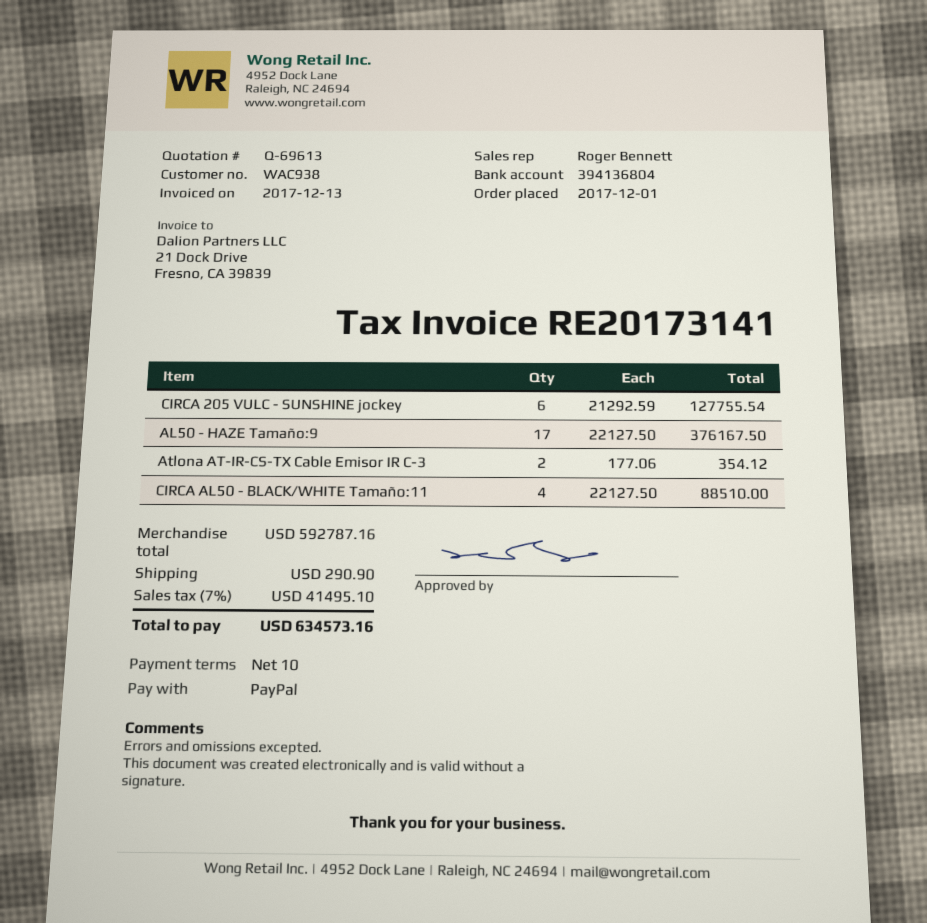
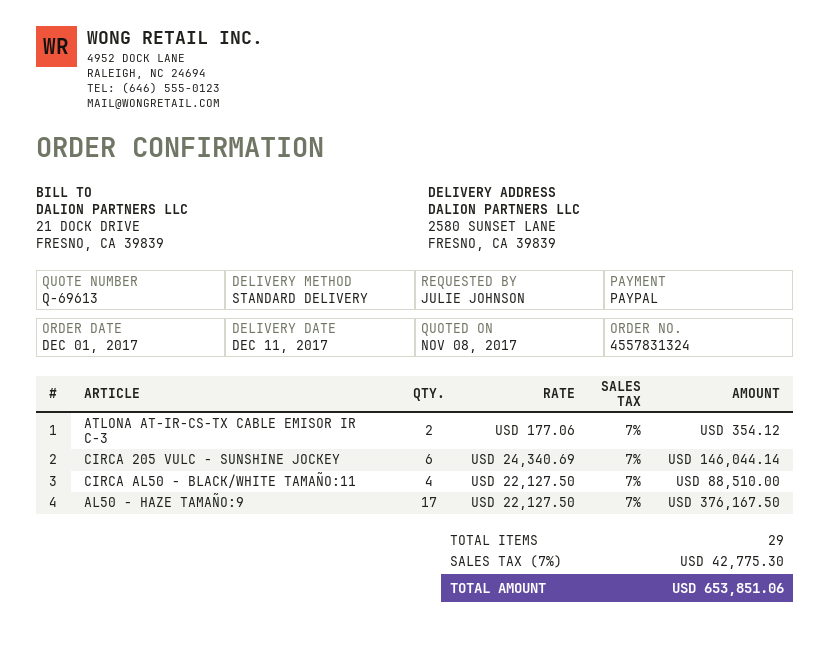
CIRCA 205 VULC - SUNSHINE jockey: 6 x 21292.59 = 127755.54 -> 6 x 24340.69 = 146044.14
shipping: 290.90 -> none
tax: 7% = 41495.10 -> 7% = 42775.30
total: 634573.16 -> 653851.06

